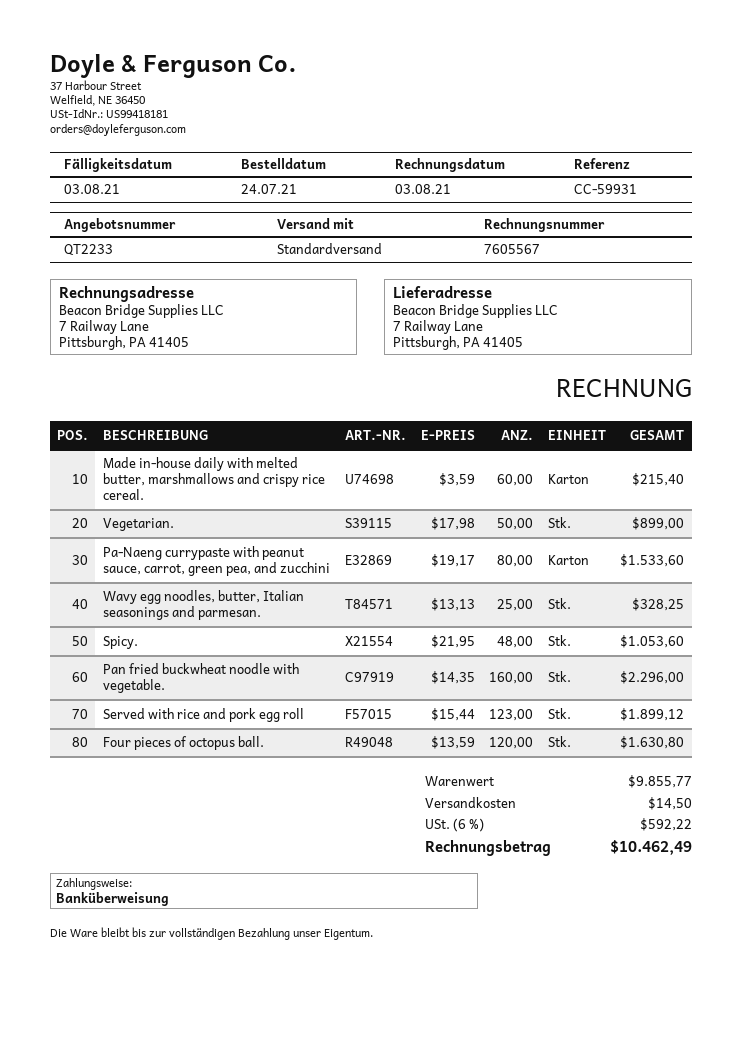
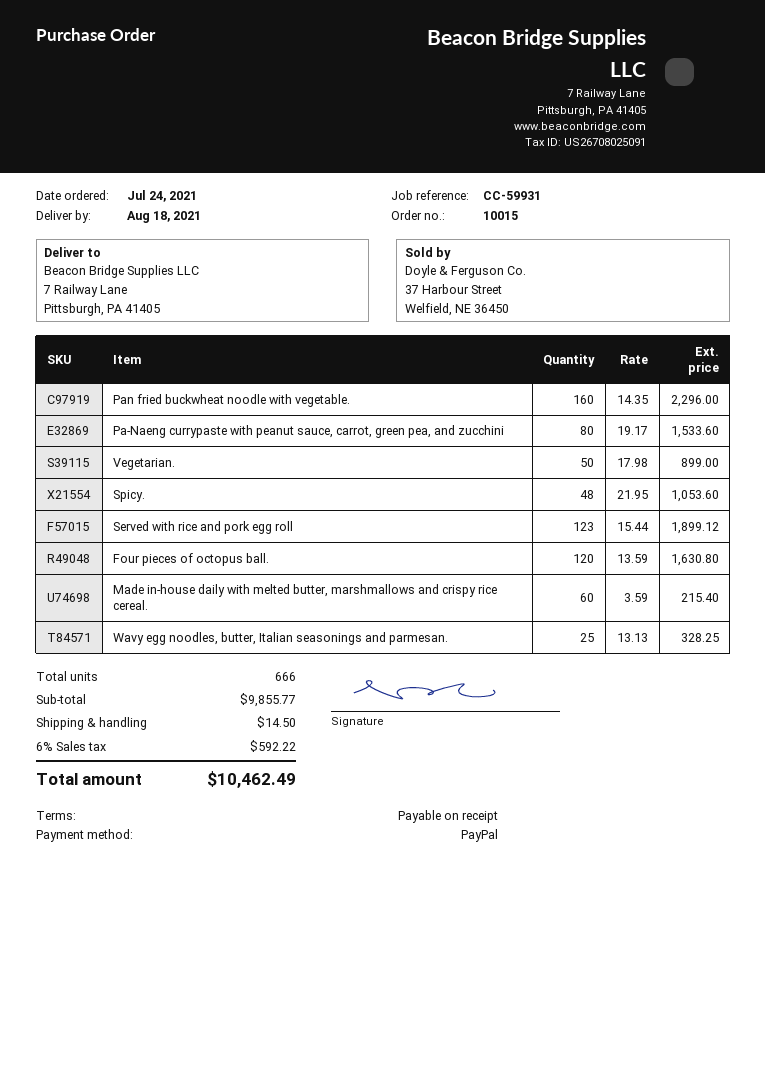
payment method: bank transfer -> PayPal

